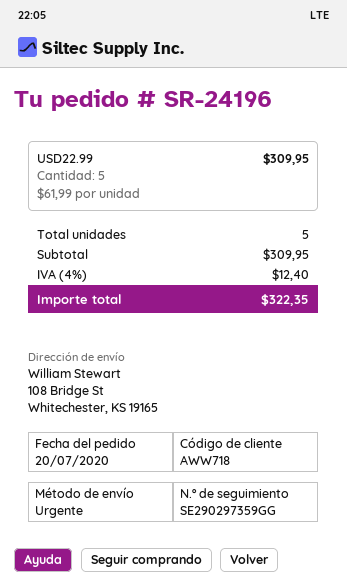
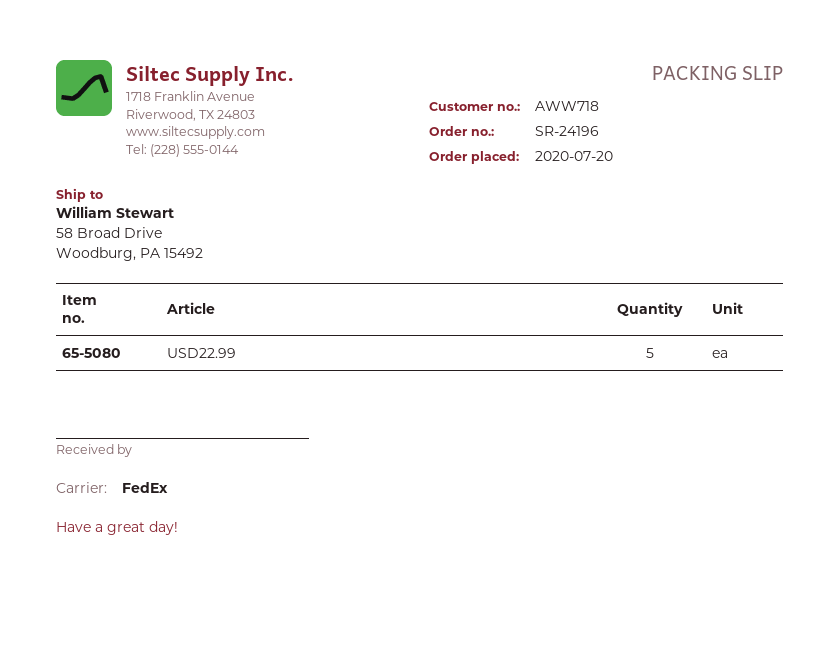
shipping method: express -> FedEx
ship to: 108 Bridge St, Whitechester, KS 19165 -> 58 Broad Drive, Woodburg, PA 15492

